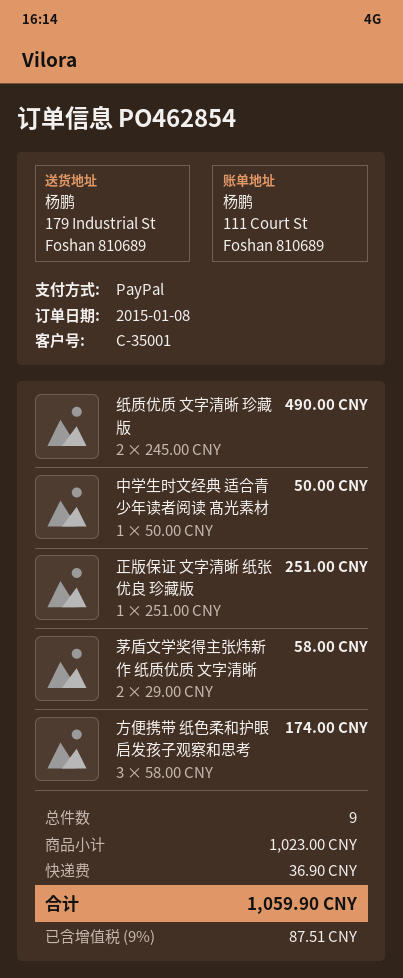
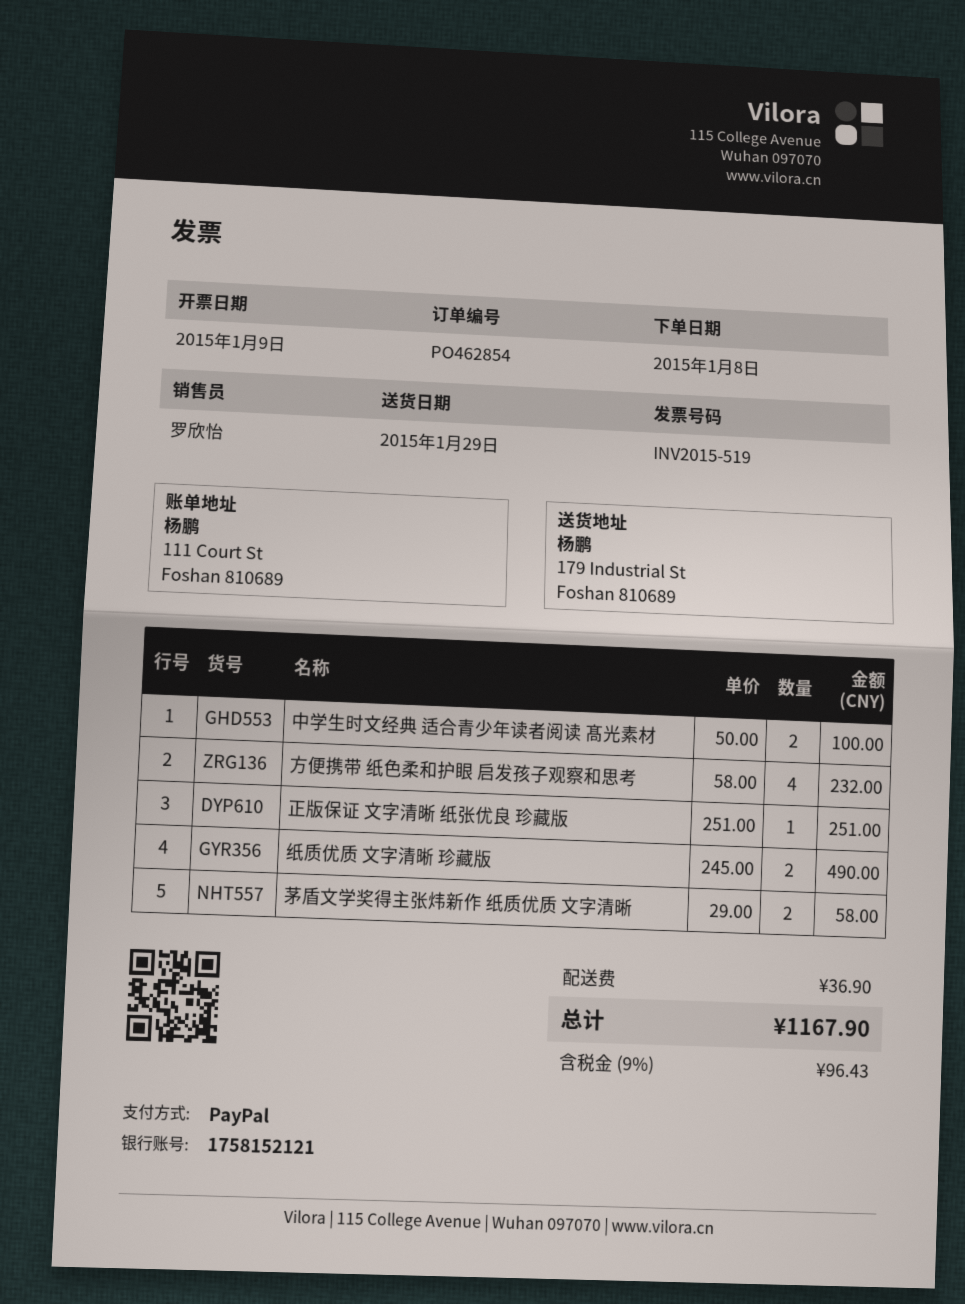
中学生时文经典 适合青少年读者阅读 髙光素材: 1 x 50.00 = 50.00 -> 2 x 50.00 = 100.00
方便携带 纸色柔和护眼 启发孩子观察和思考: 3 x 58.00 = 174.00 -> 4 x 58.00 = 232.00
tax: 9% = 87.51 -> 9% = 96.43
total: 1059.90 -> 1167.90

